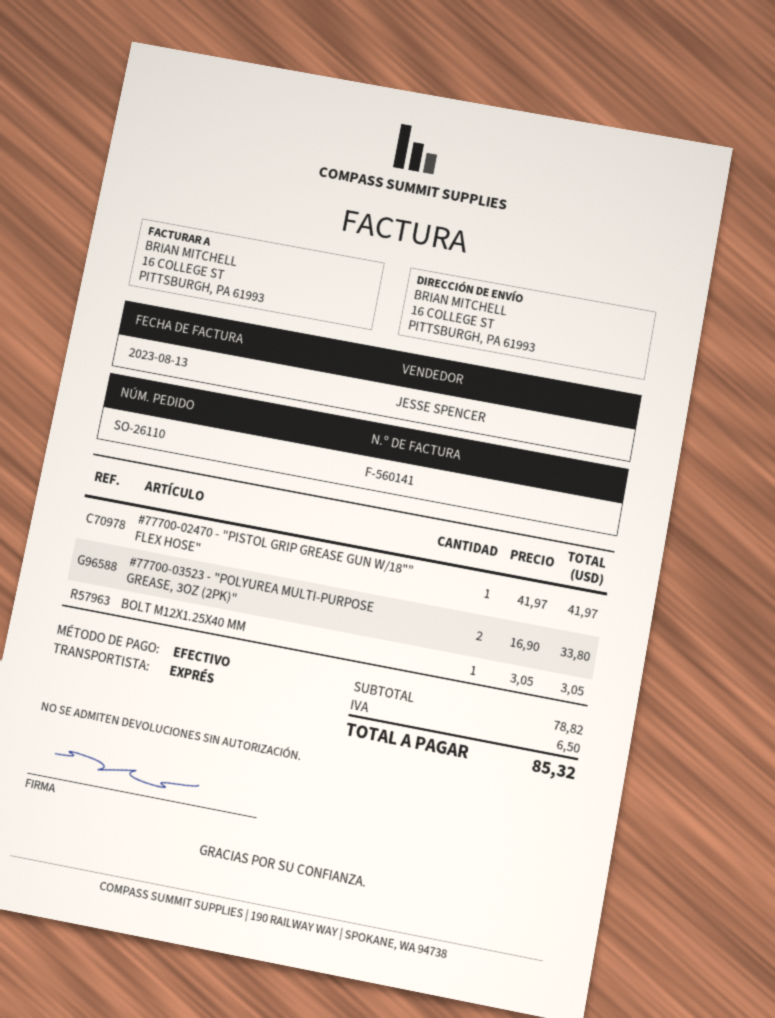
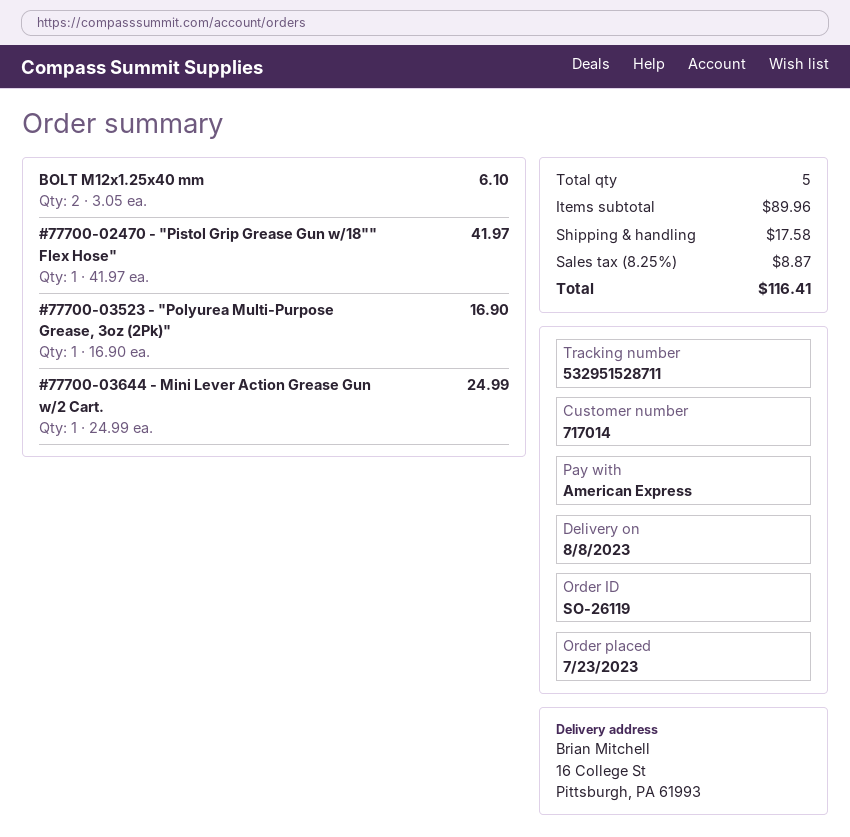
order number: SO-26110 -> SO-26119
payment method: cash -> American Express
#77700-03523 - "POLYUREA MULTI-PURPOSE GREASE, 3OZ (2PK)": 2 x 16.90 = 33.80 -> 1 x 16.90 = 16.90
BOLT M12X1.25X40 MM: 1 x 3.05 = 3.05 -> 2 x 3.05 = 6.10
#77700-03644 - Mini Lever Action Grease Gun w/2 Cart.: none -> 1 x 24.99 = 24.99
subtotal: 78.82 -> 89.96
shipping: none -> 17.58
tax: 6.50 -> 8.87
total: 85.32 -> 116.41

